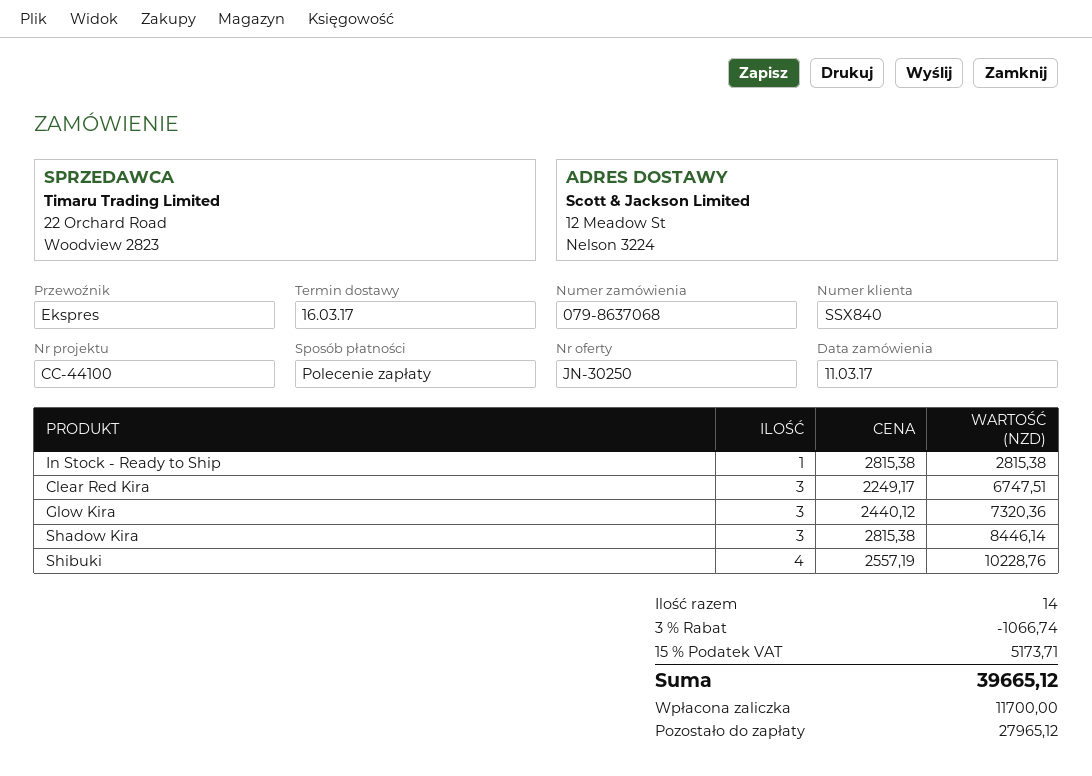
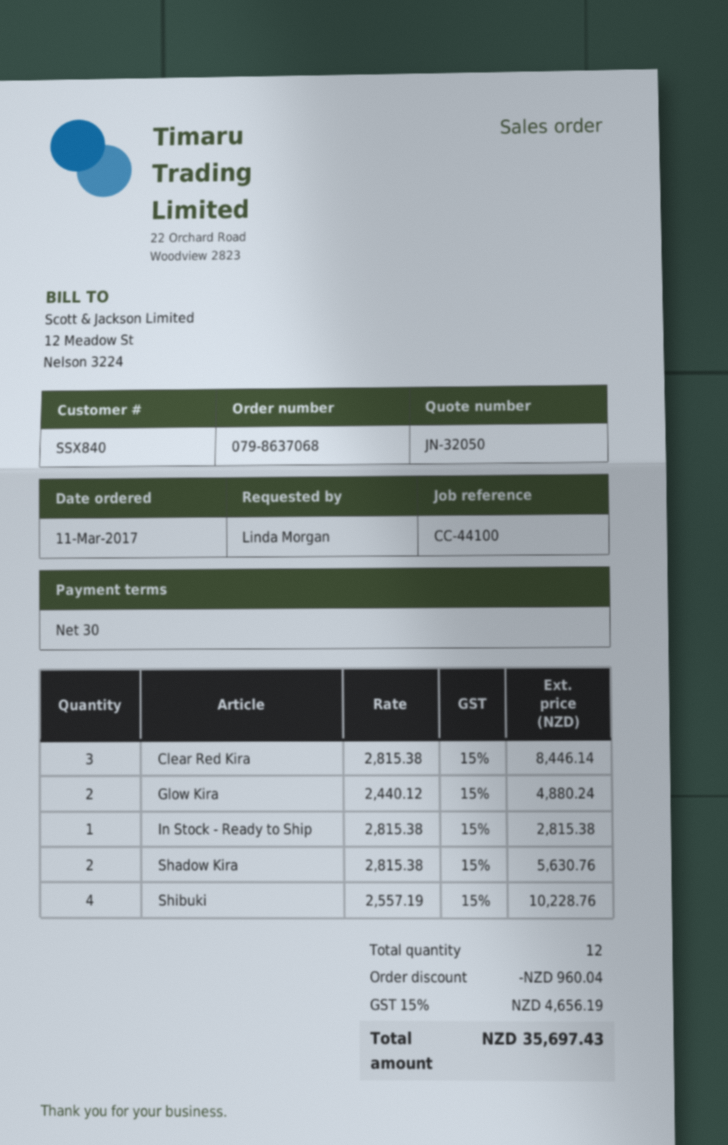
quote number: JN-30250 -> JN-32050
Clear Red Kira: 3 x 2249.17 = 6747.51 -> 3 x 2815.38 = 8446.14
Glow Kira: 3 x 2440.12 = 7320.36 -> 2 x 2440.12 = 4880.24
Shadow Kira: 3 x 2815.38 = 8446.14 -> 2 x 2815.38 = 5630.76
total quantity: 14 -> 12
discount: 1066.74 -> 960.04
tax: 15% = 5173.71 -> 15% = 4656.19
total: 39665.12 -> 35697.43

